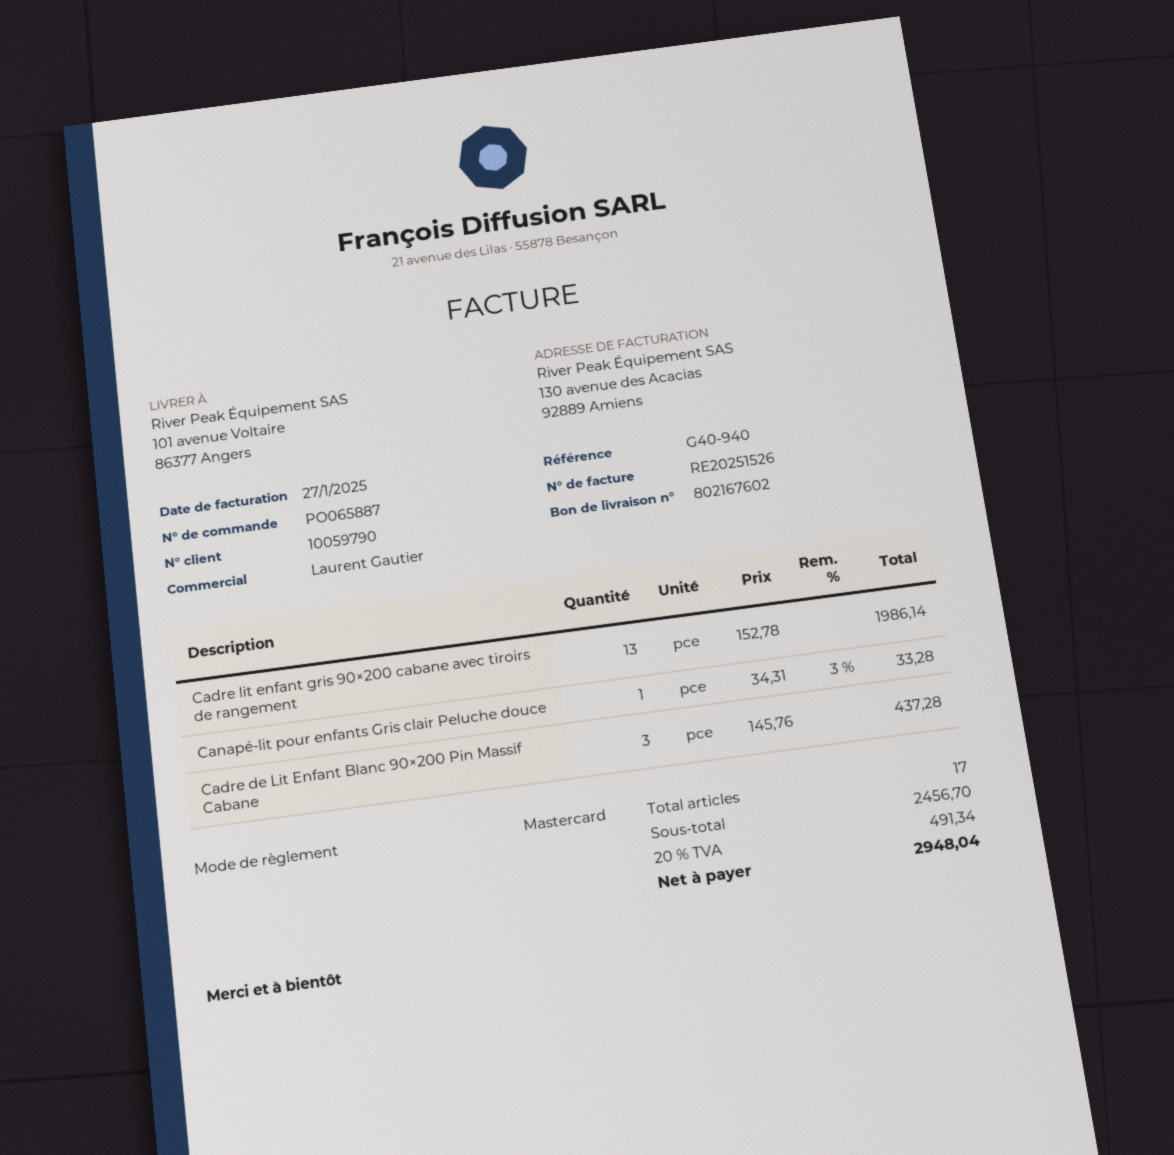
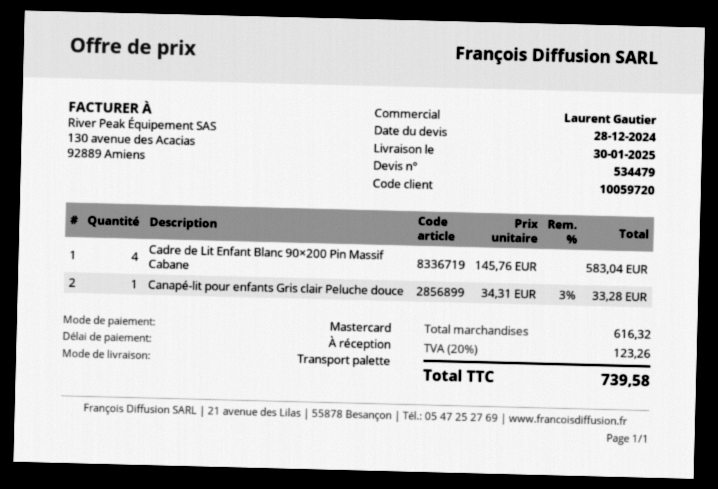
customer number: 10059790 -> 10059720
Cadre lit enfant gris 90×200 cabane avec tiroirs de rangement: 13 x 152.78 = 1986.14 -> none
Cadre de Lit Enfant Blanc 90×200 Pin Massif Cabane: 3 x 145.76 = 437.28 -> 4 x 145.76 = 583.04
subtotal: 2456.70 -> 616.32
tax: 20% = 491.34 -> 20% = 123.26
total: 2948.04 -> 739.58

